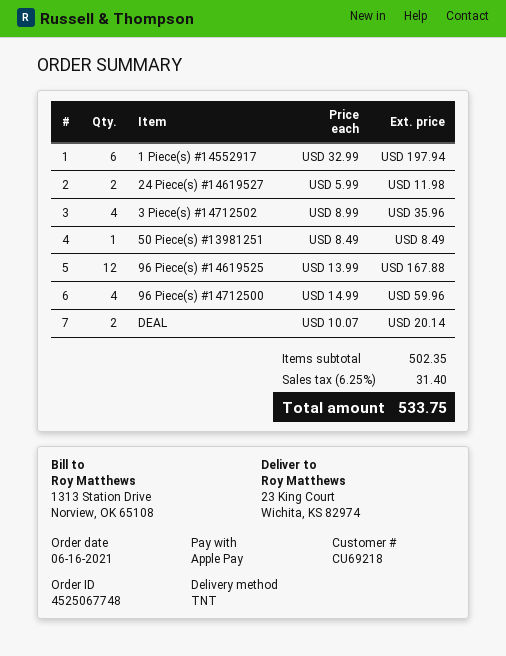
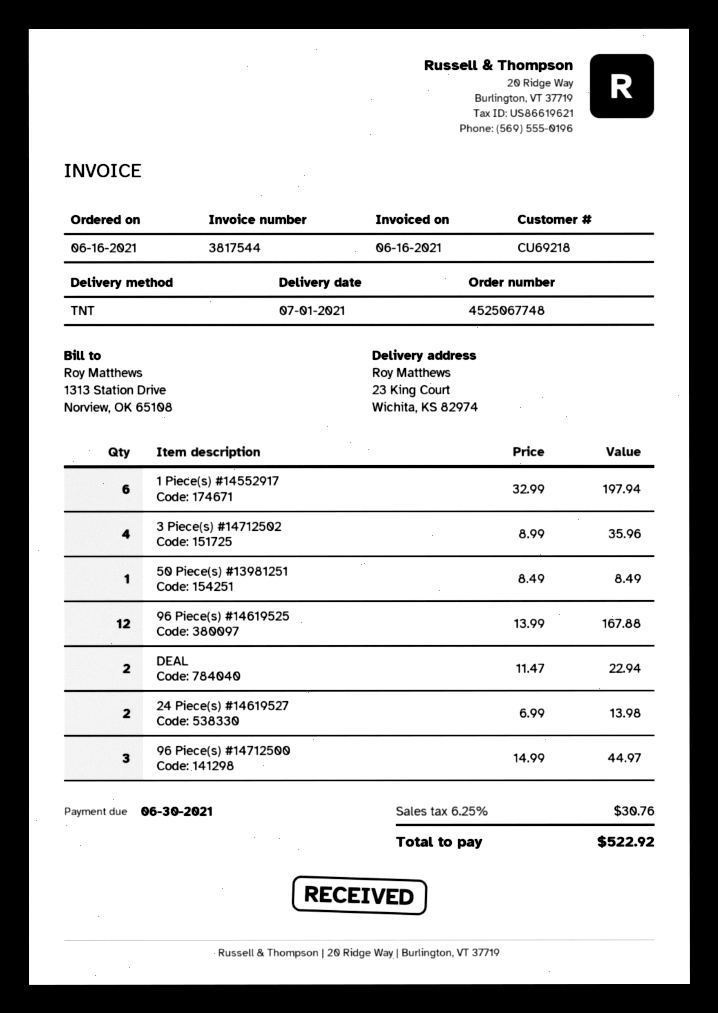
24 Piece(s) #14619527: 2 x 5.99 = 11.98 -> 2 x 6.99 = 13.98
96 Piece(s) #14712500: 4 x 14.99 = 59.96 -> 3 x 14.99 = 44.97
DEAL: 2 x 10.07 = 20.14 -> 2 x 11.47 = 22.94
tax: 6.25% = 31.40 -> 6.25% = 30.76
total: 533.75 -> 522.92

